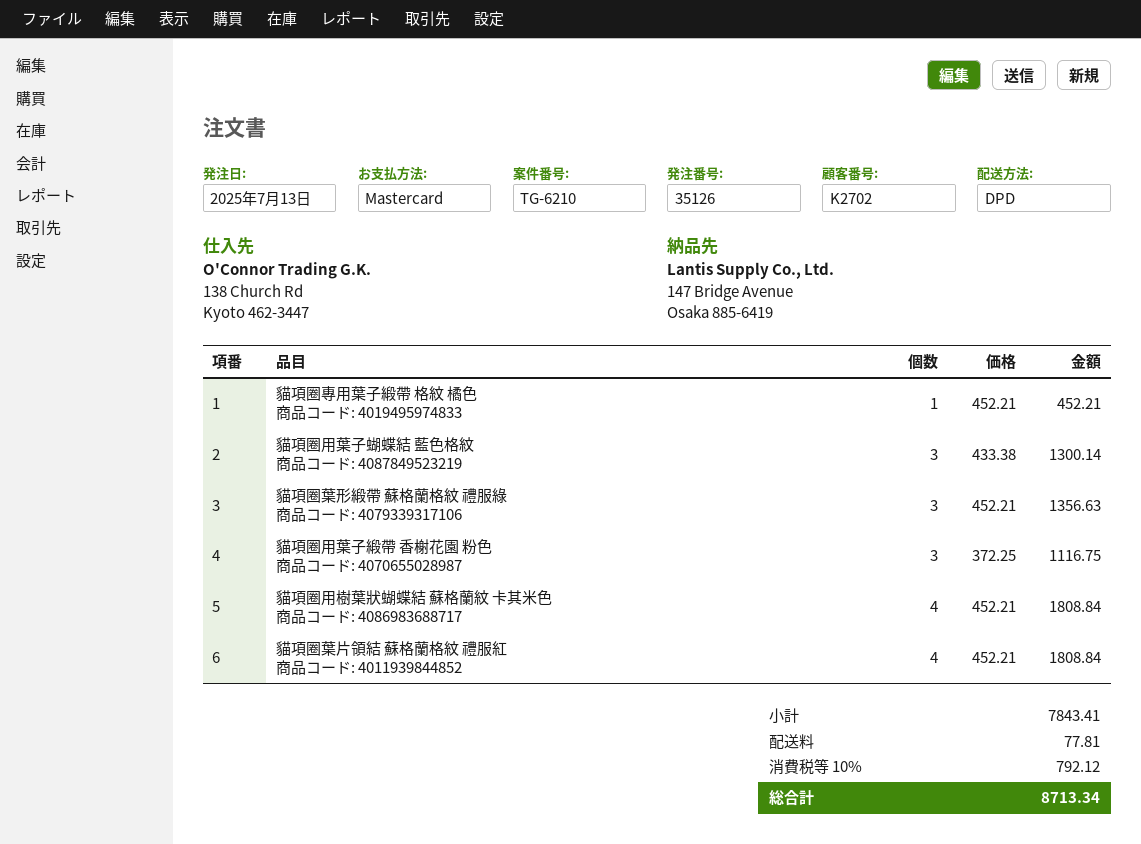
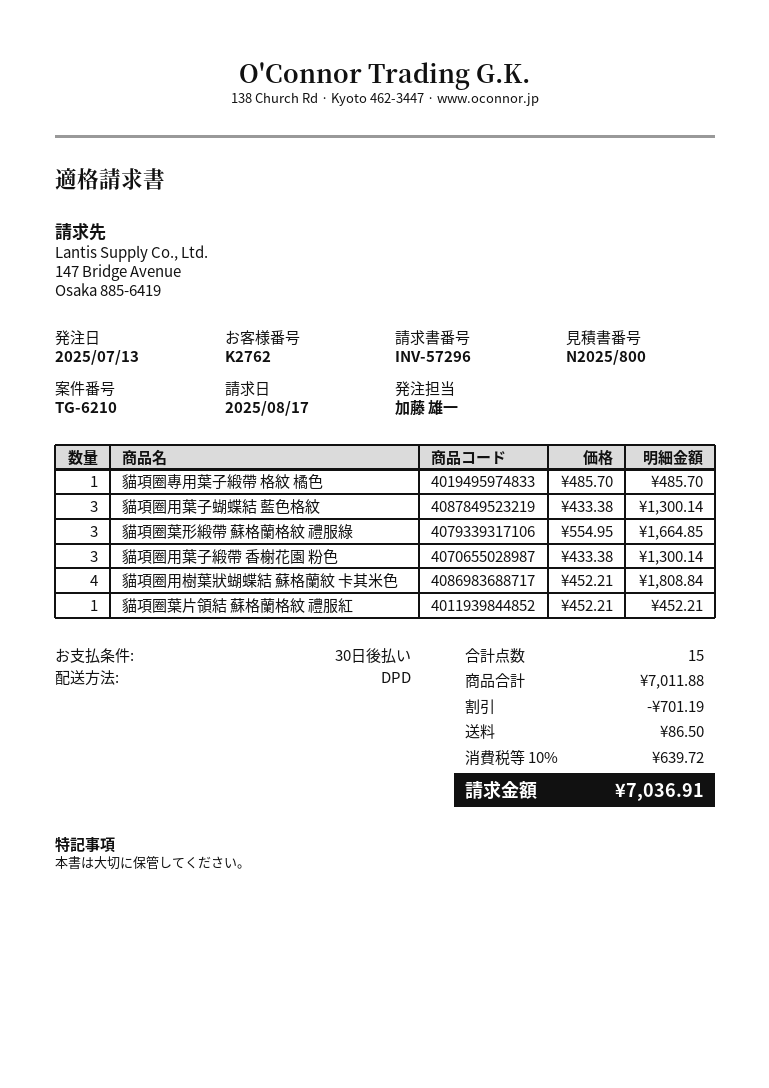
customer number: K2702 -> K2762
貓項圈專用葉子緞帶 格紋 橘色: 1 x 452.21 = 452.21 -> 1 x 485.70 = 485.70
貓項圈葉形緞帶 蘇格蘭格紋 禮服綠: 3 x 452.21 = 1356.63 -> 3 x 554.95 = 1664.85
貓項圈用葉子緞帶 香榭花園 粉色: 3 x 372.25 = 1116.75 -> 3 x 433.38 = 1300.14
貓項圈葉片領結 蘇格蘭格紋 禮服紅: 4 x 452.21 = 1808.84 -> 1 x 452.21 = 452.21
subtotal: 7843.41 -> 7011.88
discount: none -> 701.19
shipping: 77.81 -> 86.50
tax: 10% = 792.12 -> 10% = 639.72
total: 8713.34 -> 7036.91

